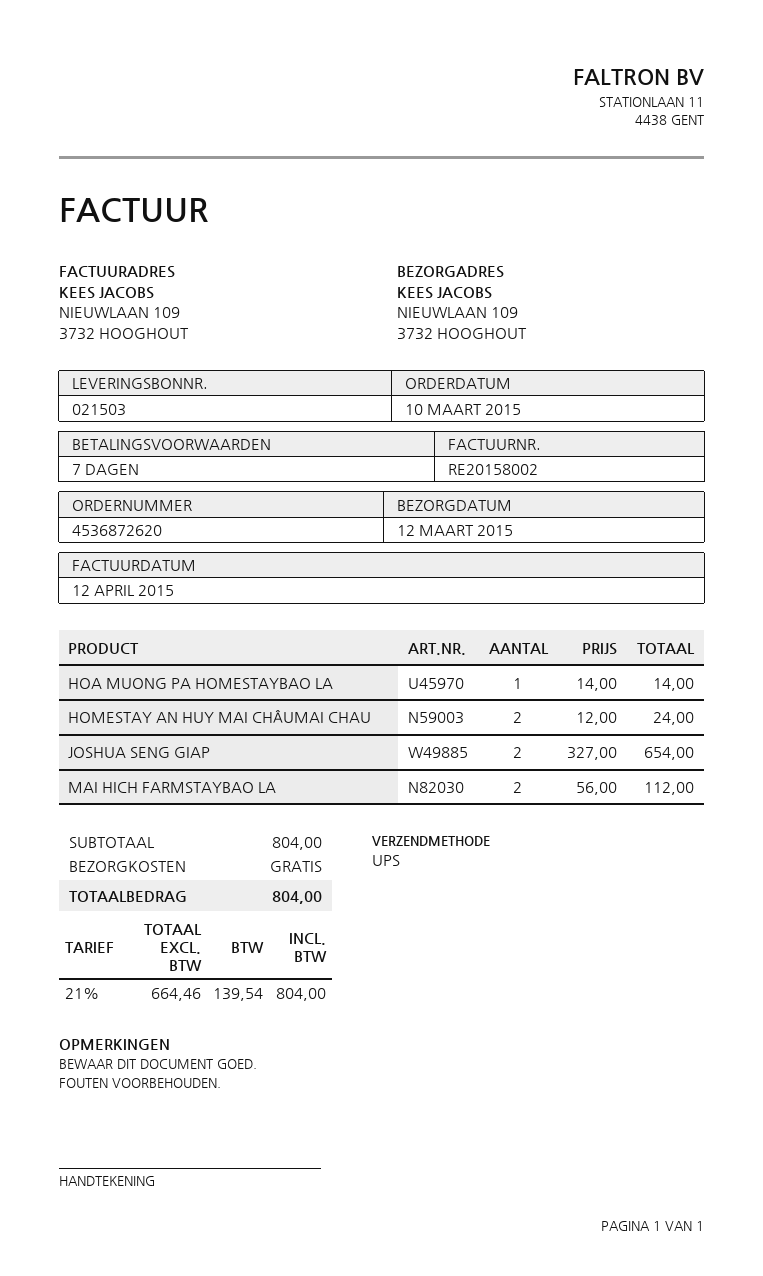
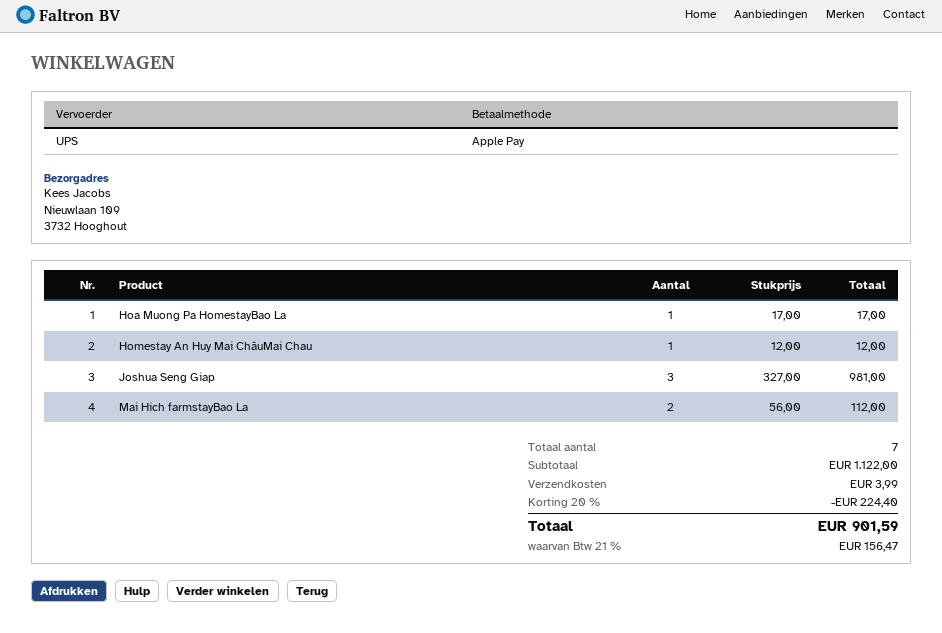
HOA MUONG PA HOMESTAYBAO LA: 1 x 14.00 = 14.00 -> 1 x 17.00 = 17.00
HOMESTAY AN HUY MAI CHÂUMAI CHAU: 2 x 12.00 = 24.00 -> 1 x 12.00 = 12.00
JOSHUA SENG GIAP: 2 x 327.00 = 654.00 -> 3 x 327.00 = 981.00
subtotal: 804.00 -> 1122.00
discount: none -> 20% = 224.40
shipping: 0.00 -> 3.99
tax: 21% = 139.54 -> 21% = 156.47
total: 804.00 -> 901.59

